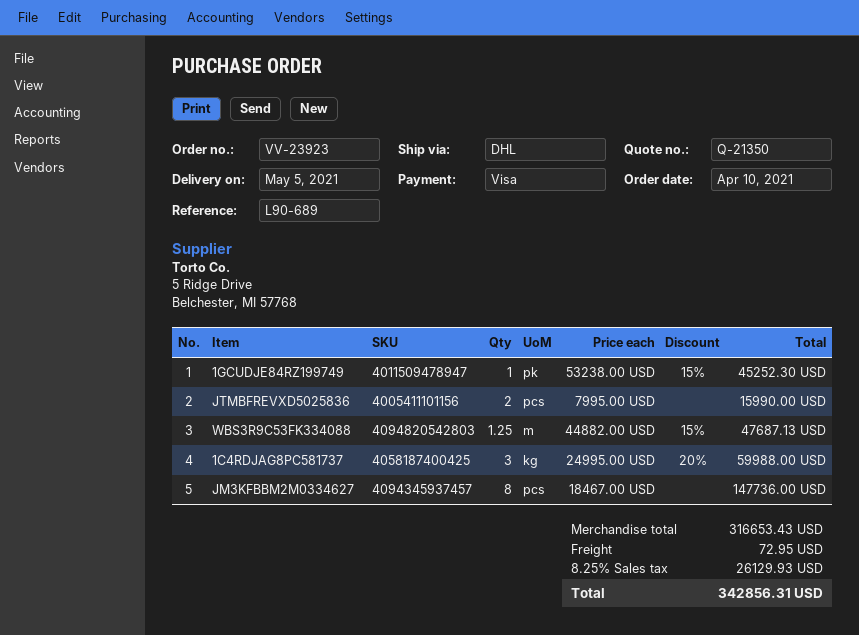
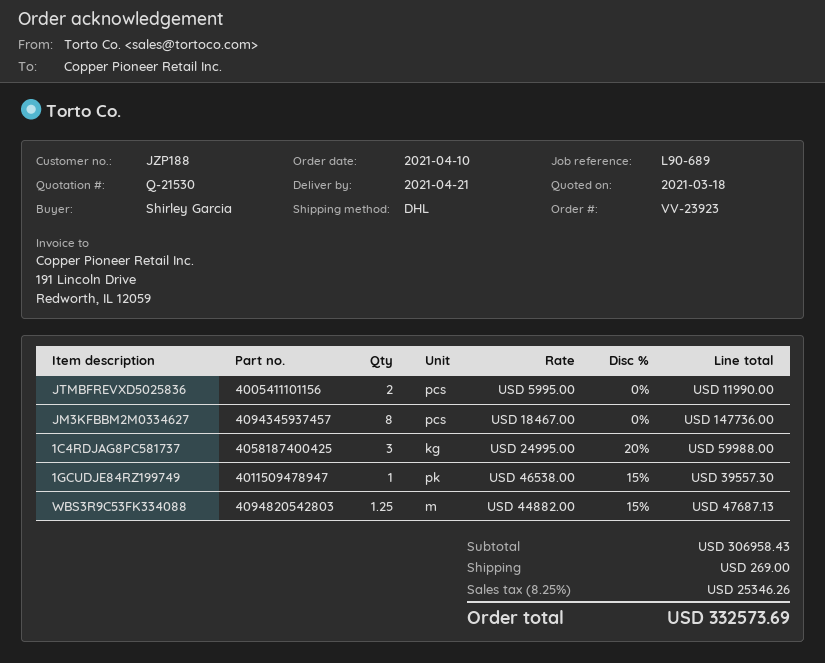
quote number: Q-21350 -> Q-21530
delivery date: 2021-05-05 -> 2021-04-21
1GCUDJE84RZ199749: 1 x 53238.00 - 15% = 45252.30 -> 1 x 46538.00 - 15% = 39557.30
JTMBFREVXD5025836: 2 x 7995.00 = 15990.00 -> 2 x 5995.00 = 11990.00
subtotal: 316653.43 -> 306958.43
shipping: 72.95 -> 269.00
tax: 8.25% = 26129.93 -> 8.25% = 25346.26
total: 342856.31 -> 332573.69

